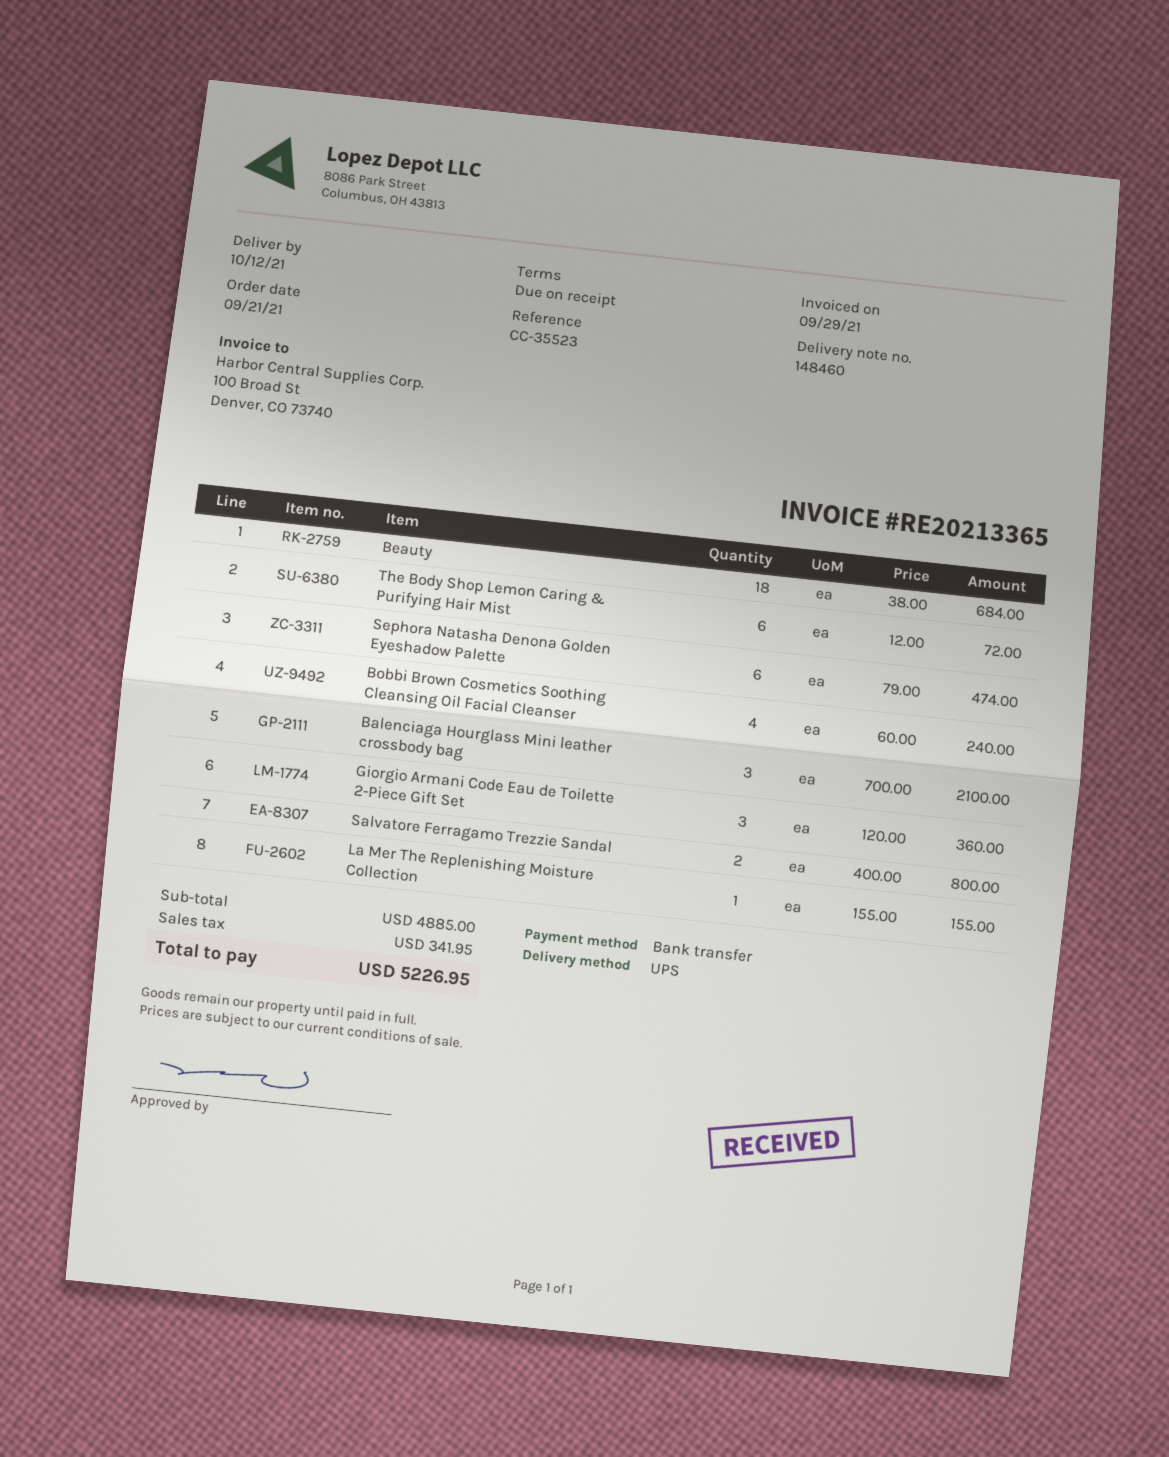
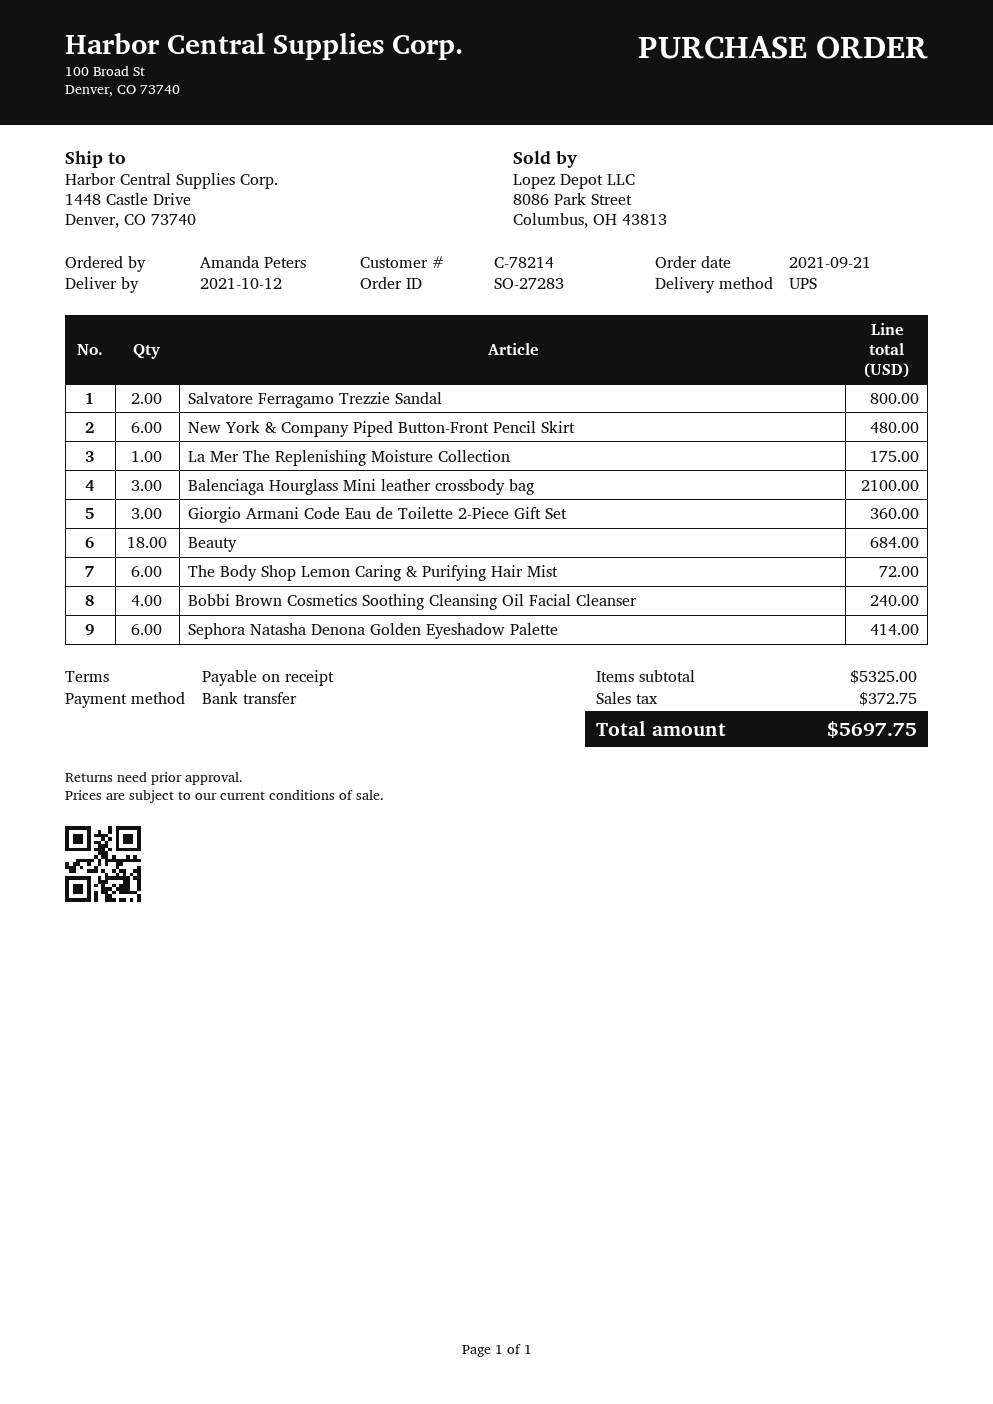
Sephora Natasha Denona Golden Eyeshadow Palette: 6 for 474.00 -> 6 for 414.00
La Mer The Replenishing Moisture Collection: 1 for 155.00 -> 1 for 175.00
New York & Company Piped Button-Front Pencil Skirt: none -> 6 for 480.00
subtotal: 4885.00 -> 5325.00
tax: 341.95 -> 372.75
total: 5226.95 -> 5697.75

